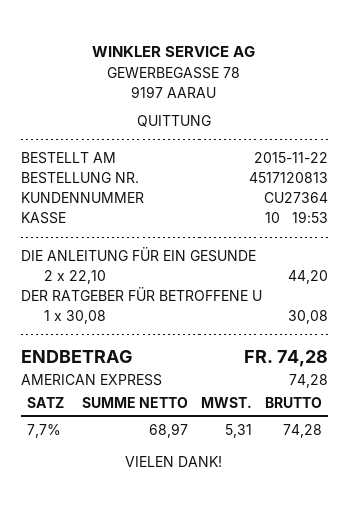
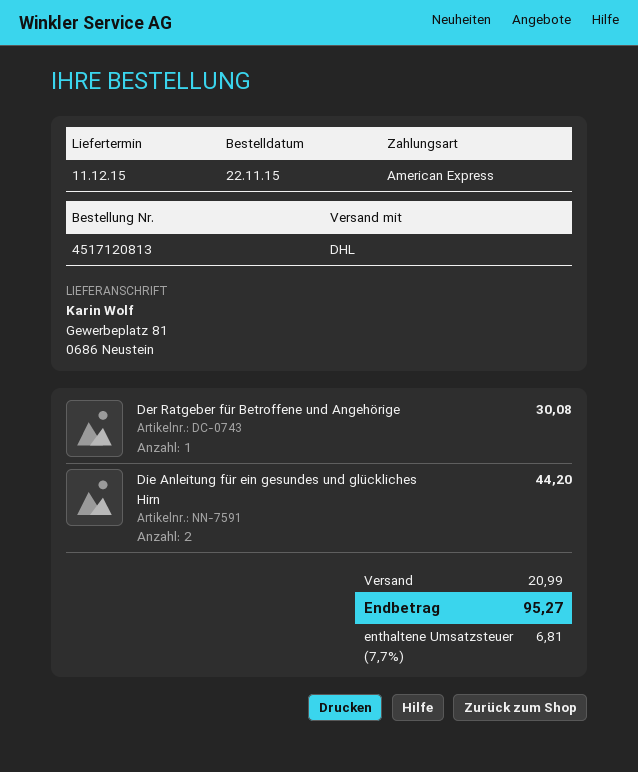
shipping: none -> 20.99
tax: 7.7% = 5.31 -> 7.7% = 6.81
total: 74.28 -> 95.27

